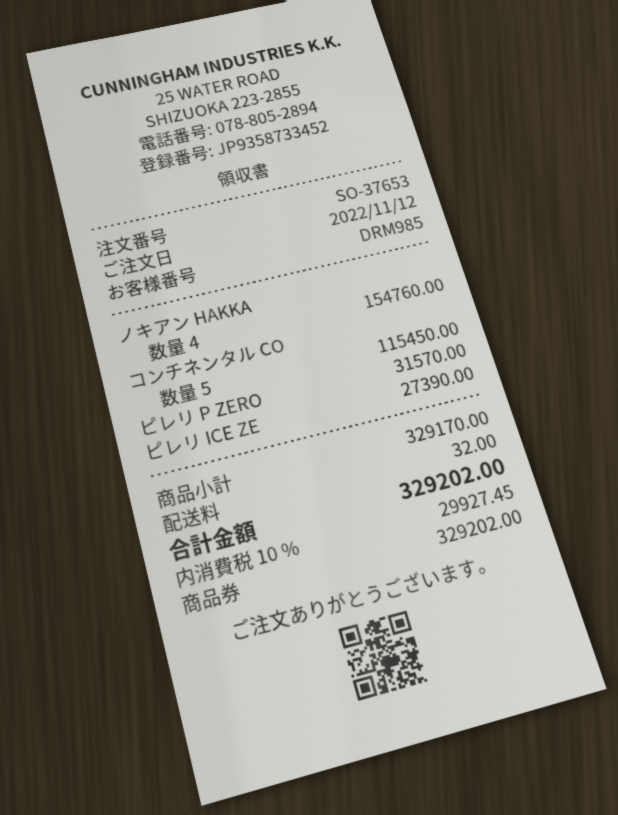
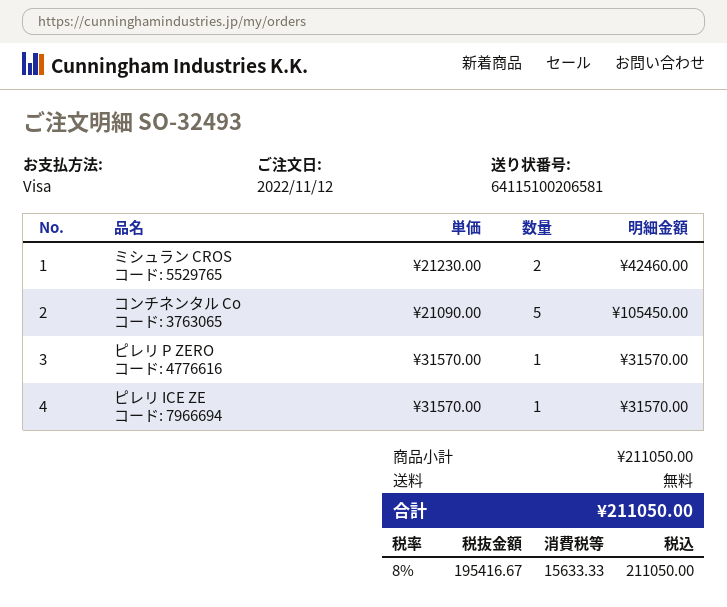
order number: SO-37653 -> SO-32493
payment method: gift card -> Visa
ノキアン HAKKA: 4 for 154760.00 -> none
コンチネンタル CO: 5 for 115450.00 -> 5 for 105450.00
ピレリ ICE ZE: 1 for 27390.00 -> 1 for 31570.00
ミシュラン CROS: none -> 2 for 42460.00
subtotal: 329170.00 -> 211050.00
shipping: 32.00 -> 0.00
tax: 10% = 29927.45 -> 8% = 15633.33
total: 329202.00 -> 211050.00

